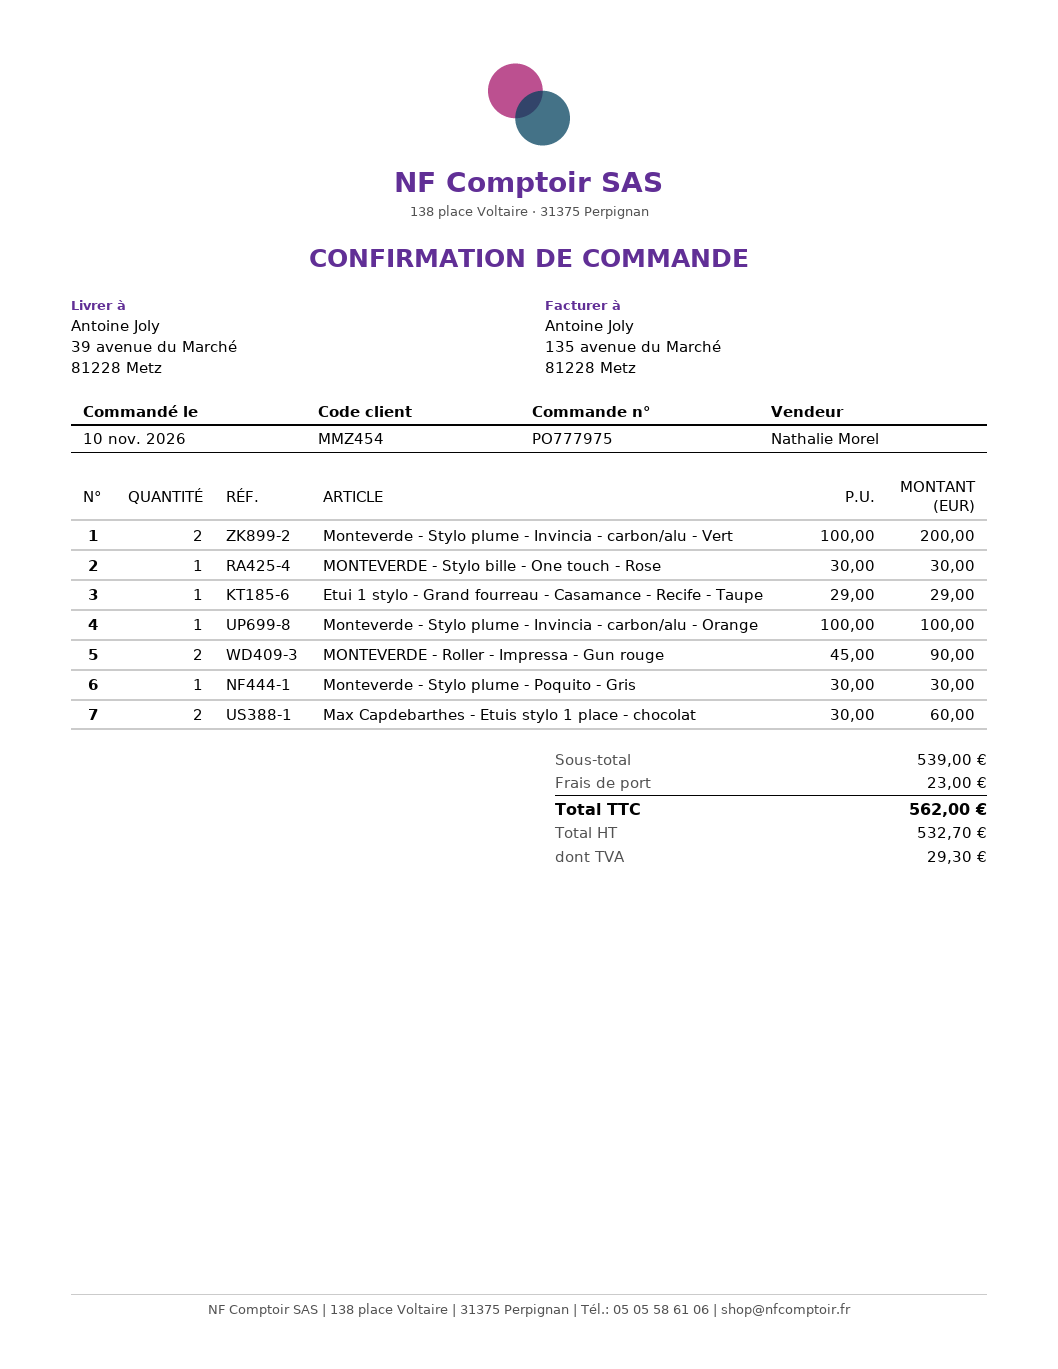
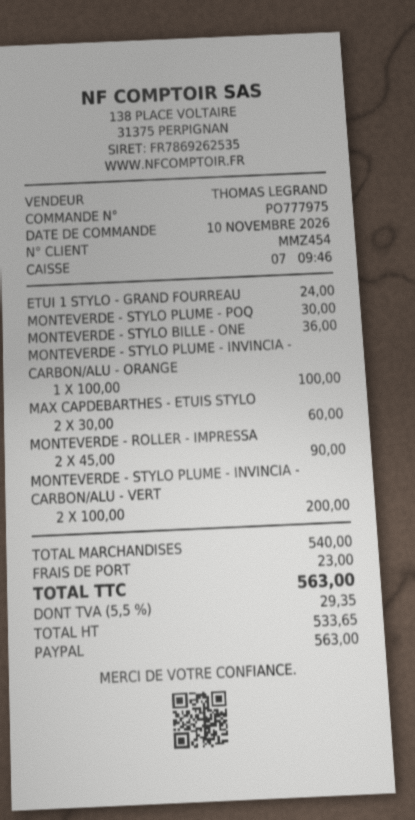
sales rep: Nathalie Morel -> THOMAS LEGRAND
MONTEVERDE - Stylo bille - One touch - Rose: 1 x 30.00 = 30.00 -> 1 x 36.00 = 36.00
Etui 1 stylo - Grand fourreau - Casamance - Recife - Taupe: 1 x 29.00 = 29.00 -> 1 x 24.00 = 24.00
subtotal: 539.00 -> 540.00
net: 532.70 -> 533.65
tax: 29.30 -> 29.35
total: 562.00 -> 563.00

